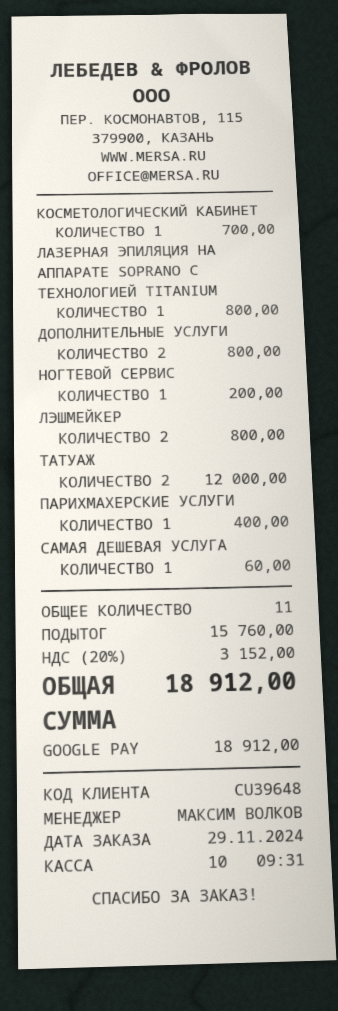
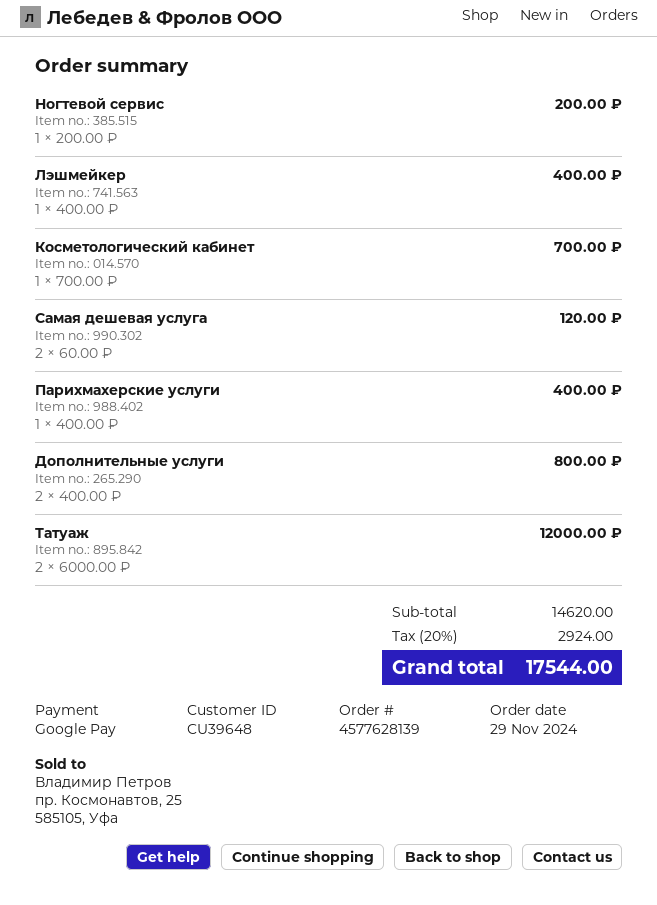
ЛАЗЕРНАЯ ЭПИЛЯЦИЯ НА АППАРАТЕ SOPRANO С ТЕХНОЛОГИЕЙ TITANIUM: 1 for 800.00 -> none
ЛЭШМЕЙКЕР: 2 for 800.00 -> 1 for 400.00
САМАЯ ДЕШЕВАЯ УСЛУГА: 1 for 60.00 -> 2 for 120.00
subtotal: 15760.00 -> 14620.00
tax: 20% = 3152.00 -> 20% = 2924.00
total: 18912.00 -> 17544.00

